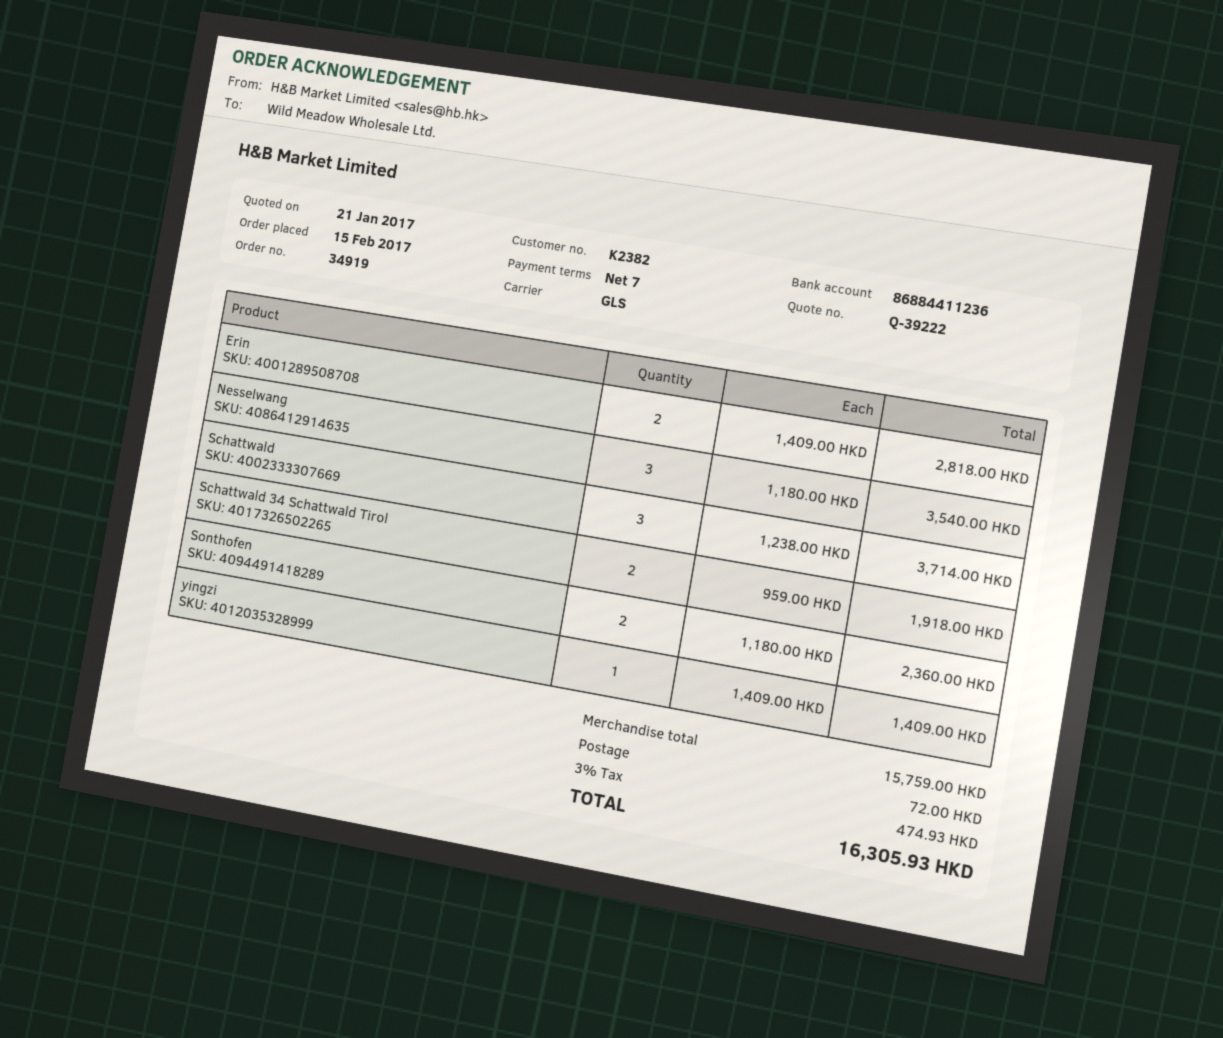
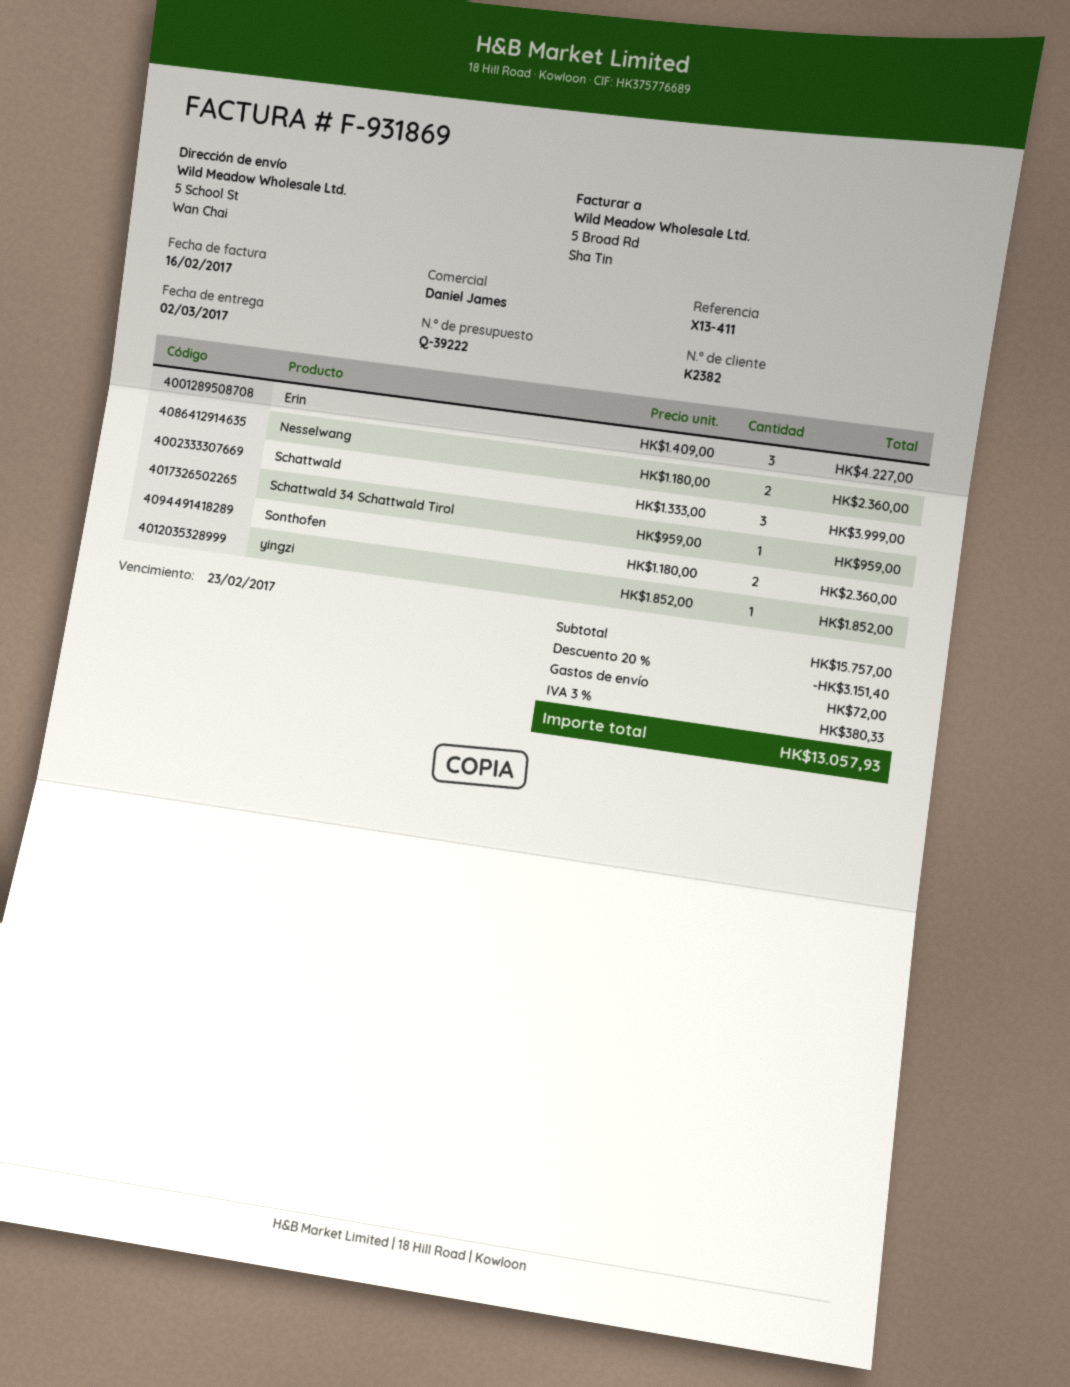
Erin: 2 x 1409.00 = 2818.00 -> 3 x 1409.00 = 4227.00
Nesselwang: 3 x 1180.00 = 3540.00 -> 2 x 1180.00 = 2360.00
Schattwald: 3 x 1238.00 = 3714.00 -> 3 x 1333.00 = 3999.00
Schattwald 34 Schattwald Tirol: 2 x 959.00 = 1918.00 -> 1 x 959.00 = 959.00
yingzi: 1 x 1409.00 = 1409.00 -> 1 x 1852.00 = 1852.00
subtotal: 15759.00 -> 15757.00
discount: none -> 20% = 3151.40
tax: 3% = 474.93 -> 3% = 380.33
total: 16305.93 -> 13057.93

